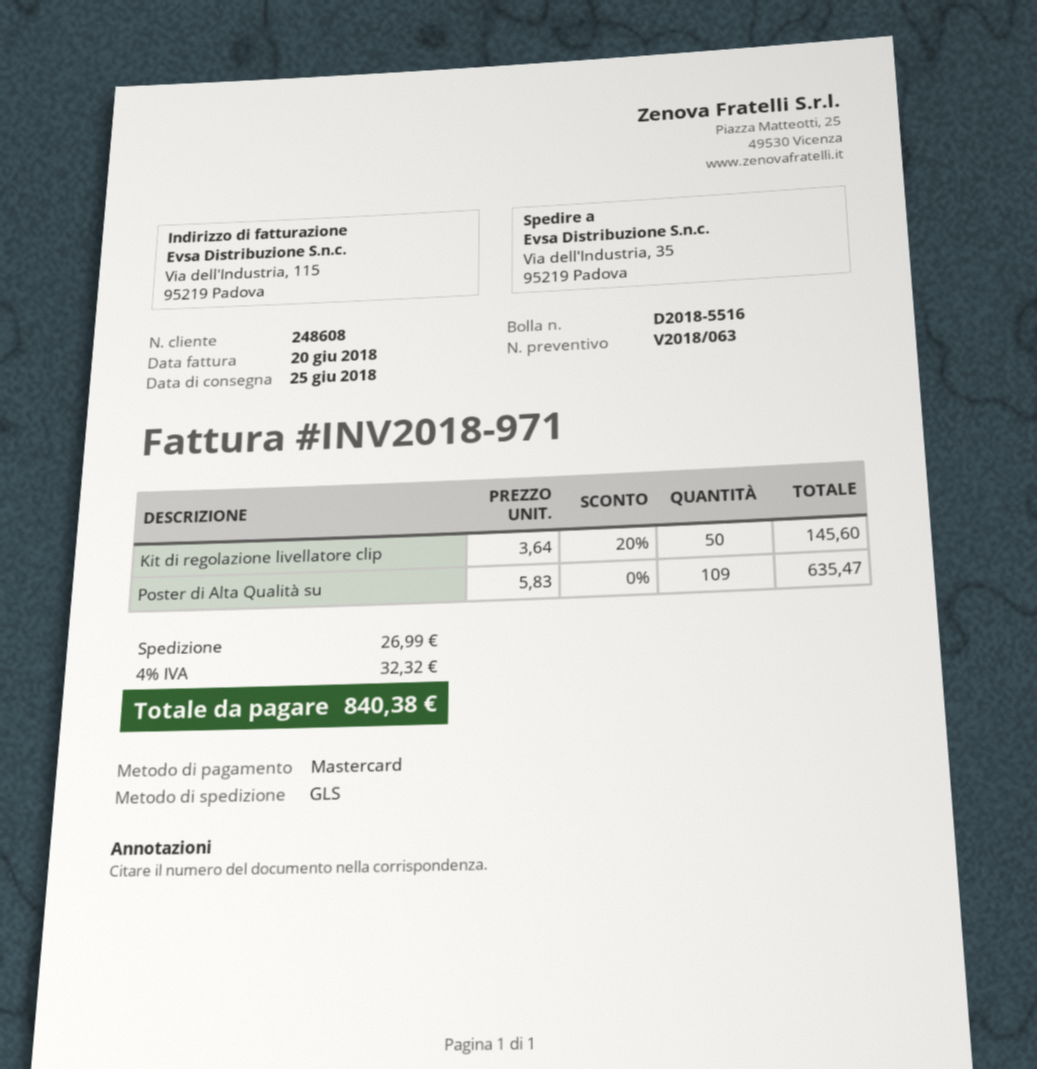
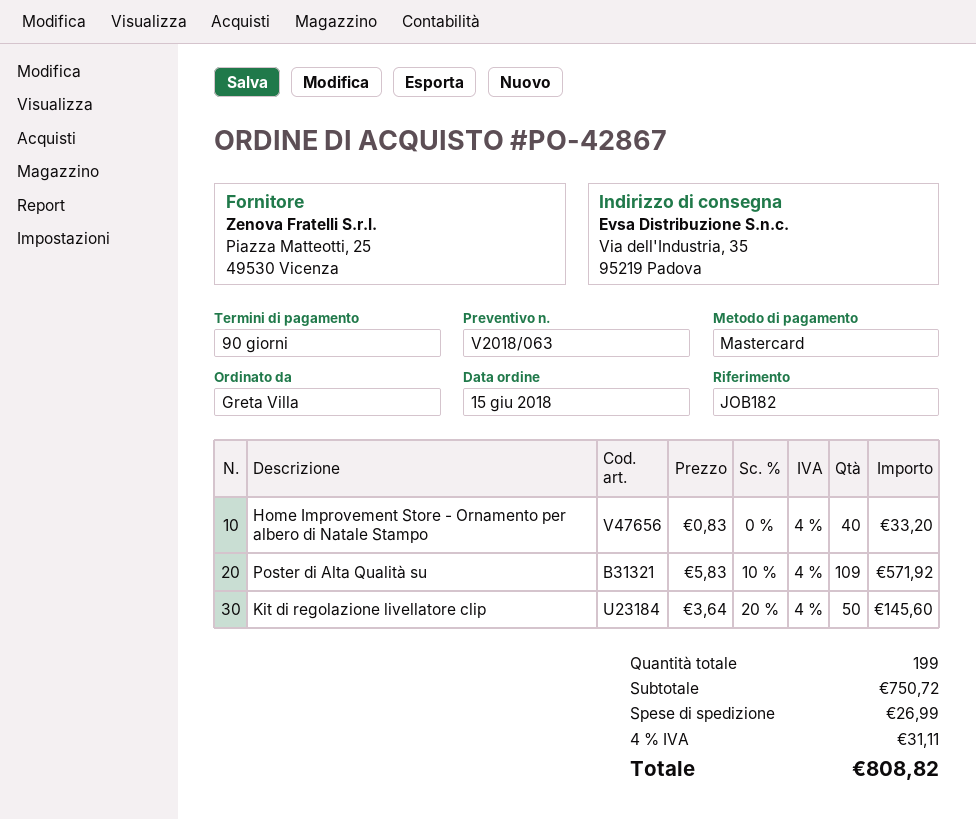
Poster di Alta Qualità su: 109 x 5.83 = 635.47 -> 109 x 5.83 - 10% = 571.92
Home Improvement Store - Ornamento per albero di Natale Stampo: none -> 40 x 0.83 = 33.20
tax: 4% = 32.32 -> 4% = 31.11
total: 840.38 -> 808.82

